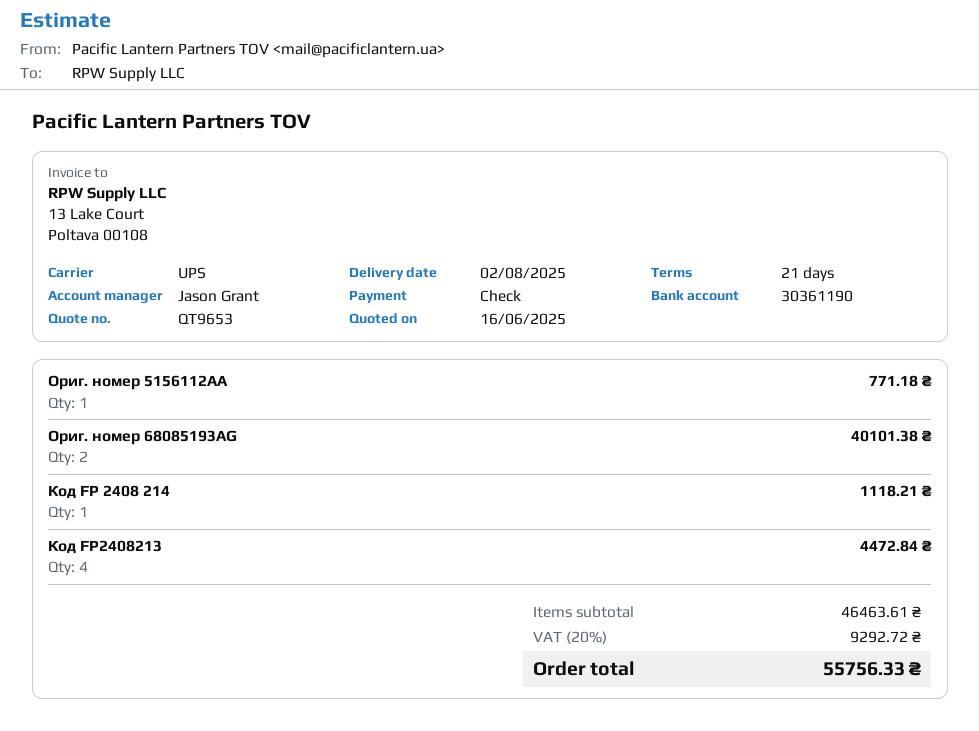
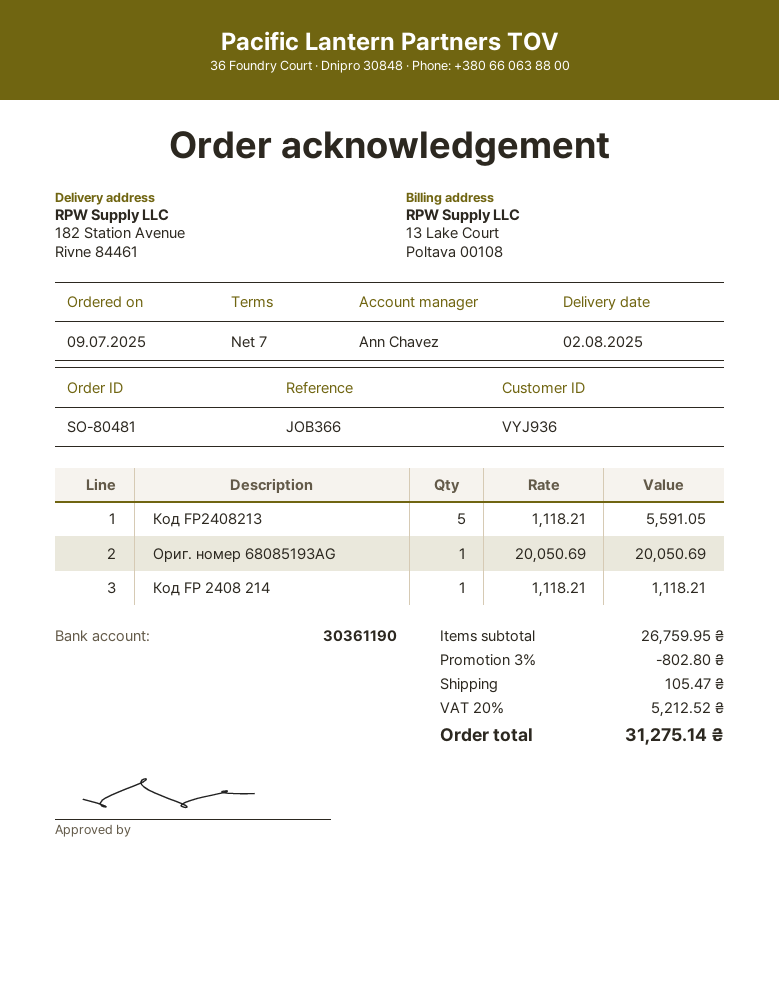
payment terms: 21 days -> 7 days
sales rep: Jason Grant -> Ann Chavez
Ориг. номер 5156112AA: 1 for 771.18 -> none
Ориг. номер 68085193AG: 2 for 40101.38 -> 1 for 20050.69
Код FP2408213: 4 for 4472.84 -> 5 for 5591.05
subtotal: 46463.61 -> 26759.95
discount: none -> 3% = 802.80
shipping: none -> 105.47
tax: 20% = 9292.72 -> 20% = 5212.52
total: 55756.33 -> 31275.14

